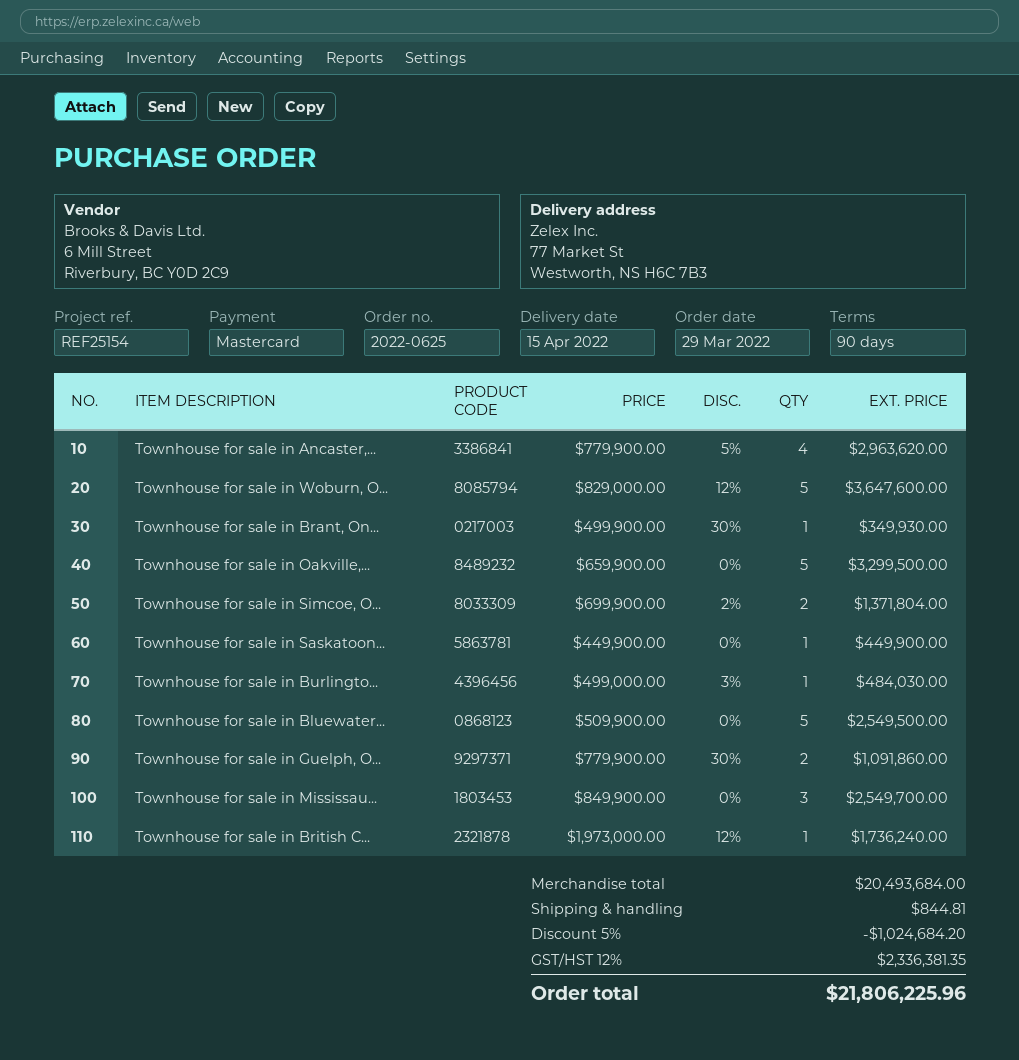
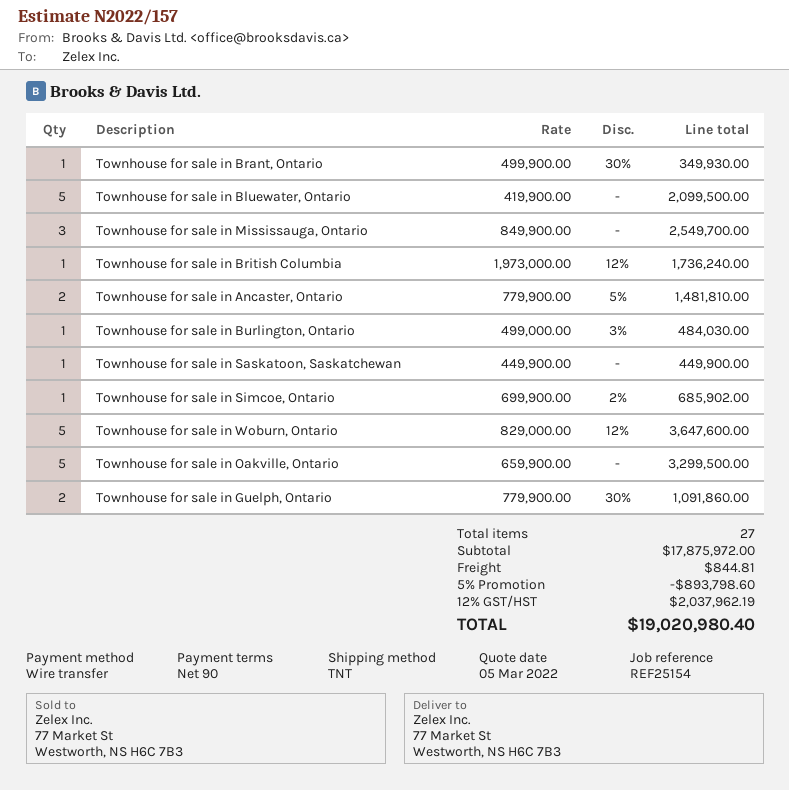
payment method: Mastercard -> bank transfer
Townhouse for sale in Ancaster,...: 4 x 779900.00 - 5% = 2963620.00 -> 2 x 779900.00 - 5% = 1481810.00
Townhouse for sale in Simcoe, O...: 2 x 699900.00 - 2% = 1371804.00 -> 1 x 699900.00 - 2% = 685902.00
Townhouse for sale in Bluewater...: 5 x 509900.00 = 2549500.00 -> 5 x 419900.00 = 2099500.00
subtotal: 20493684.00 -> 17875972.00
discount: 5% = 1024684.20 -> 5% = 893798.60
tax: 12% = 2336381.35 -> 12% = 2037962.19
total: 21806225.96 -> 19020980.40

